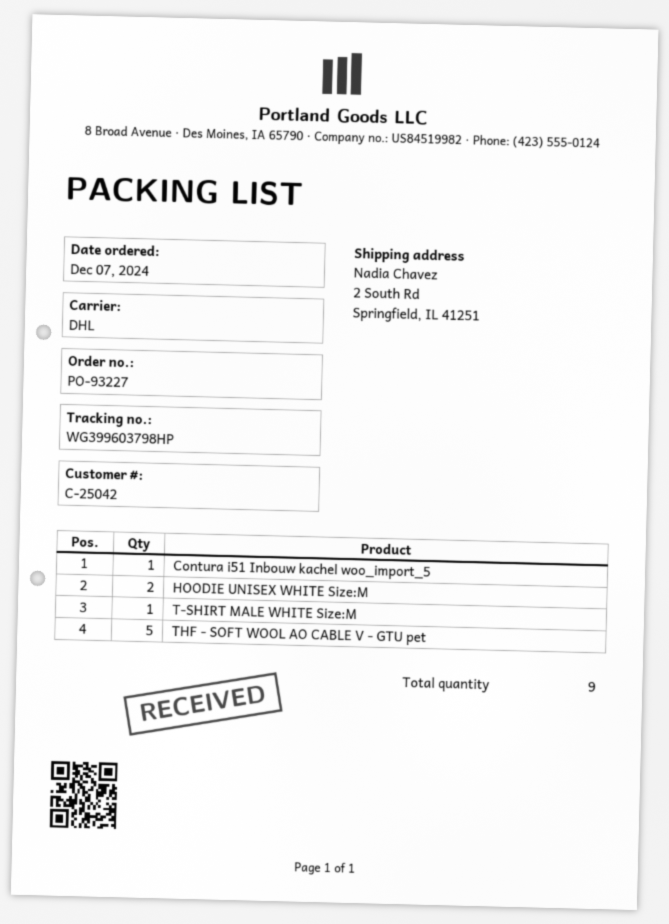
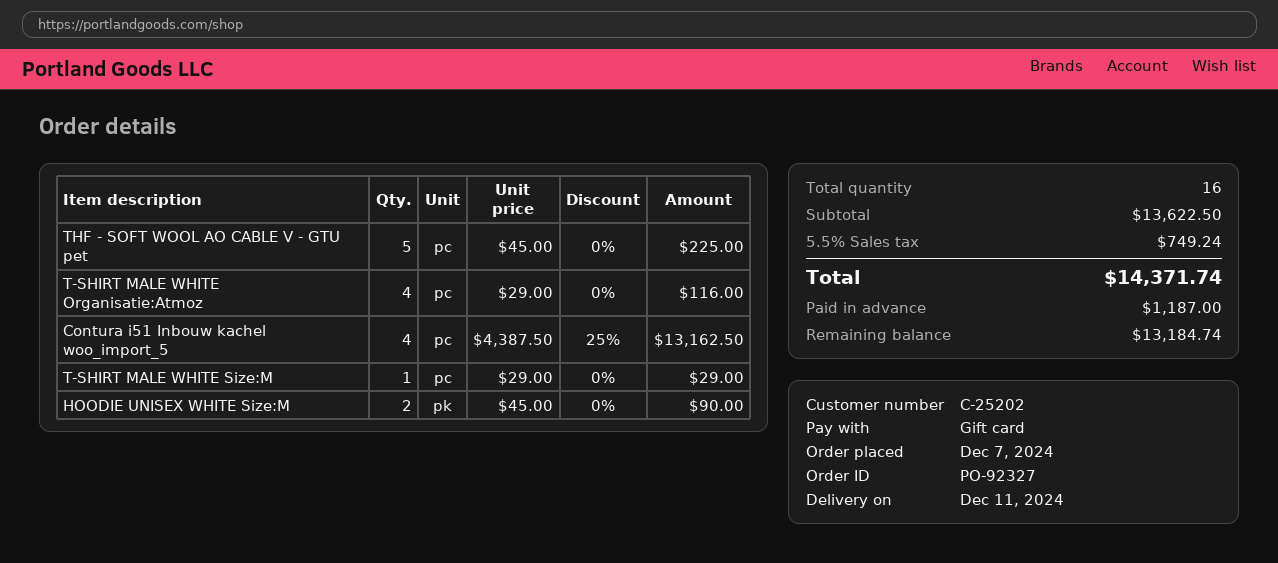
order number: PO-93227 -> PO-92327
customer number: C-25042 -> C-25202
Contura i51 Inbouw kachel woo_import_5: 1 -> 4
T-SHIRT MALE WHITE Organisatie:Atmoz: none -> 4
total quantity: 9 -> 16

